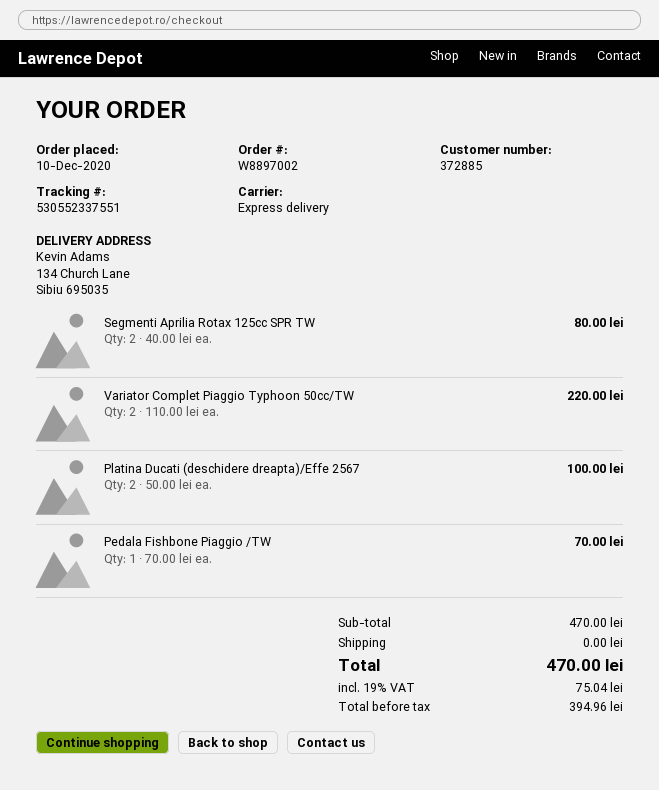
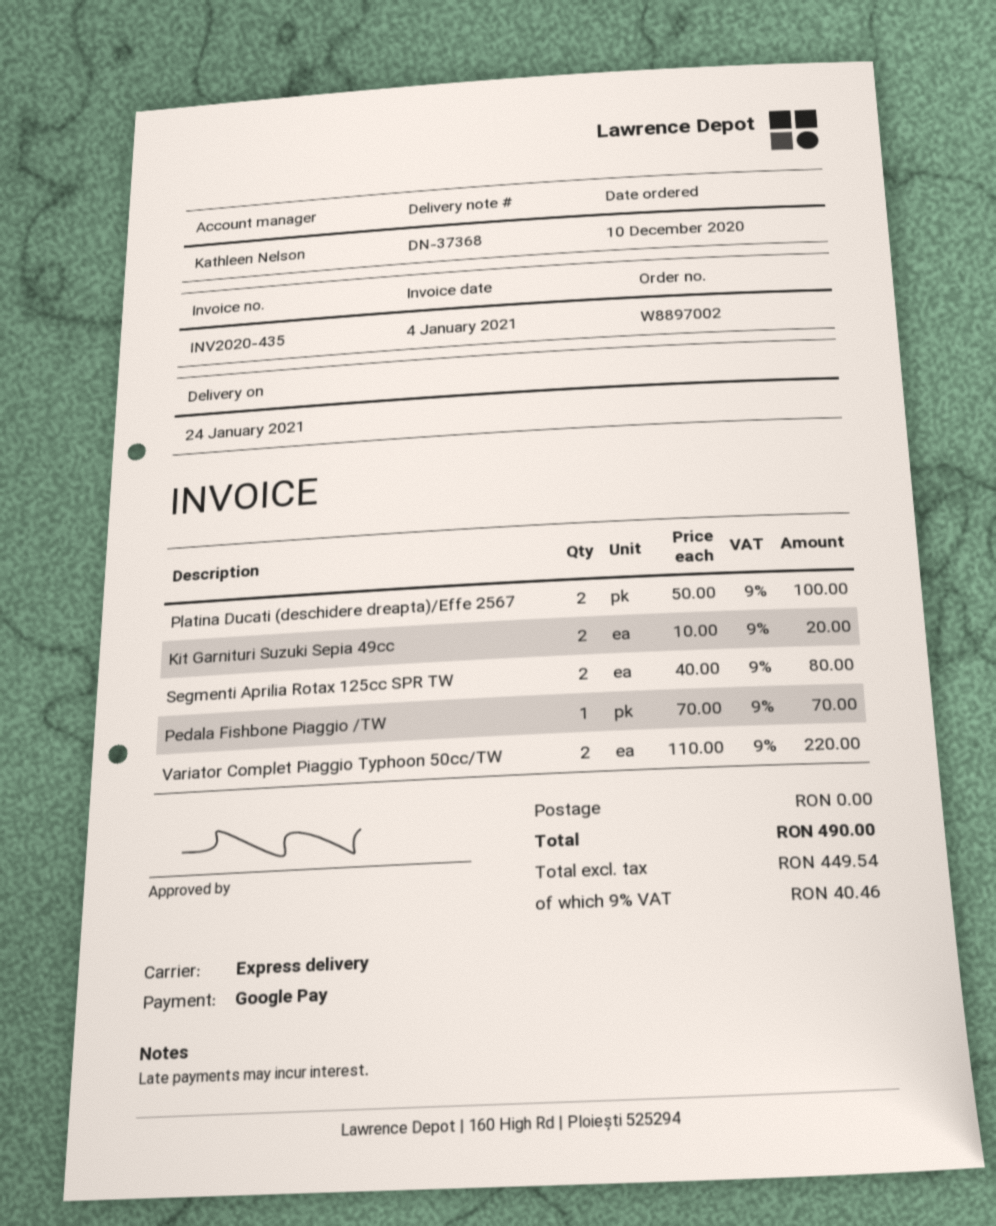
Kit Garnituri Suzuki Sepia 49cc: none -> 2 x 10.00 = 20.00
net: 394.96 -> 449.54
tax: 19% = 75.04 -> 9% = 40.46
total: 470.00 -> 490.00

